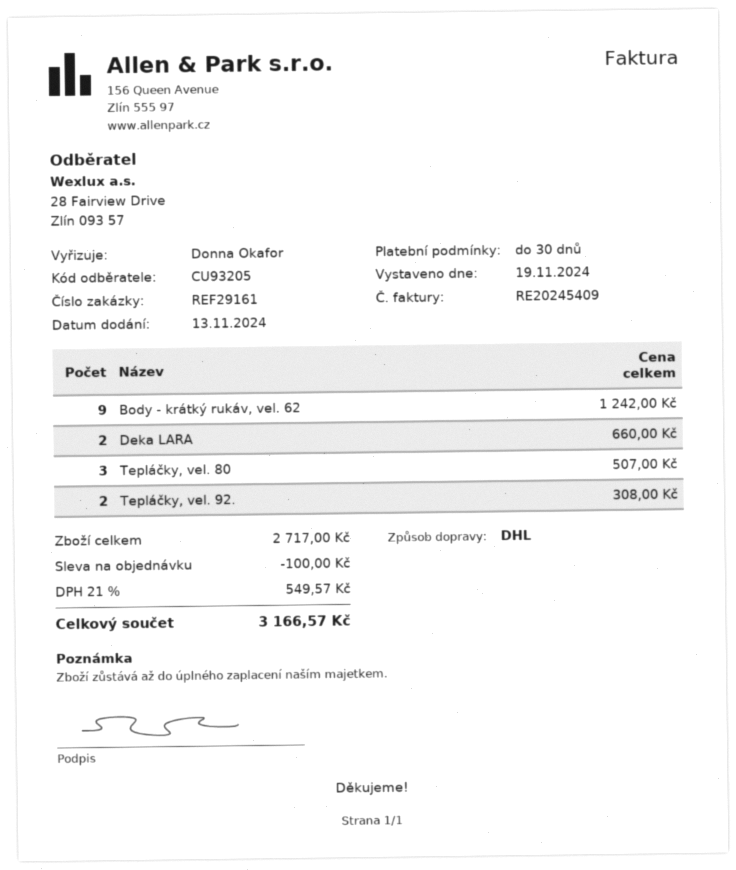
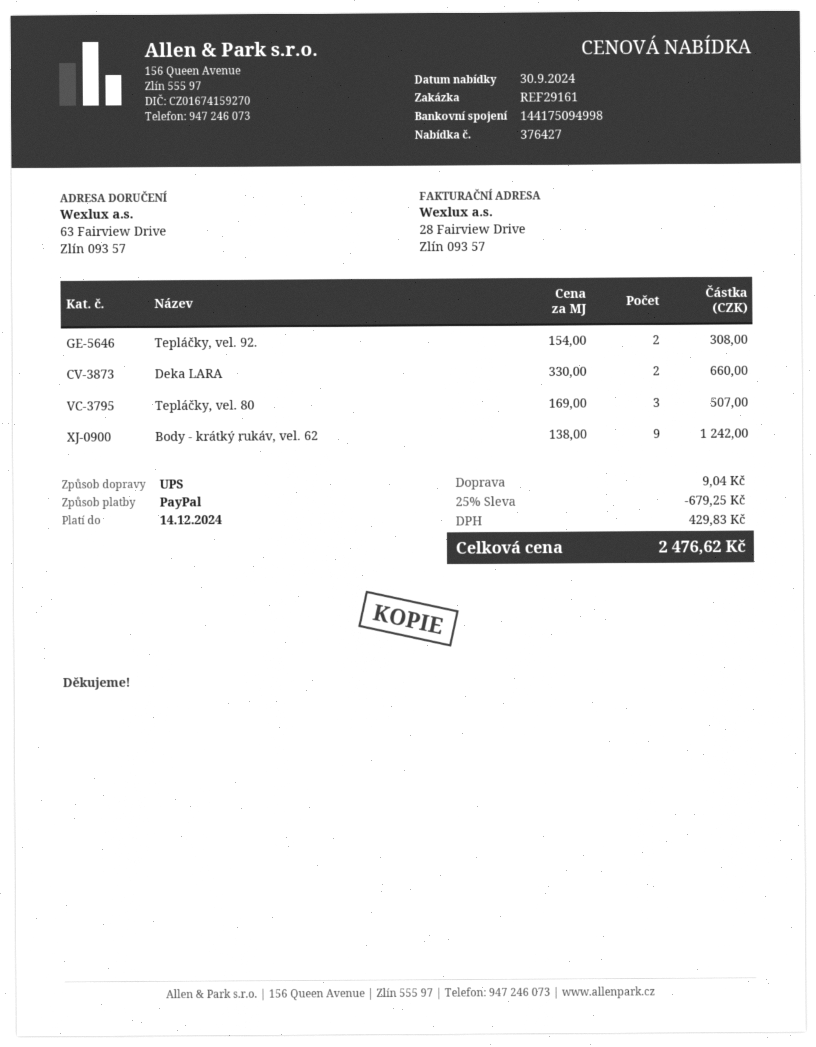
shipping method: DHL -> UPS
discount: 100.00 -> 679.25
shipping: none -> 9.04
tax: 549.57 -> 429.83
total: 3166.57 -> 2476.62

